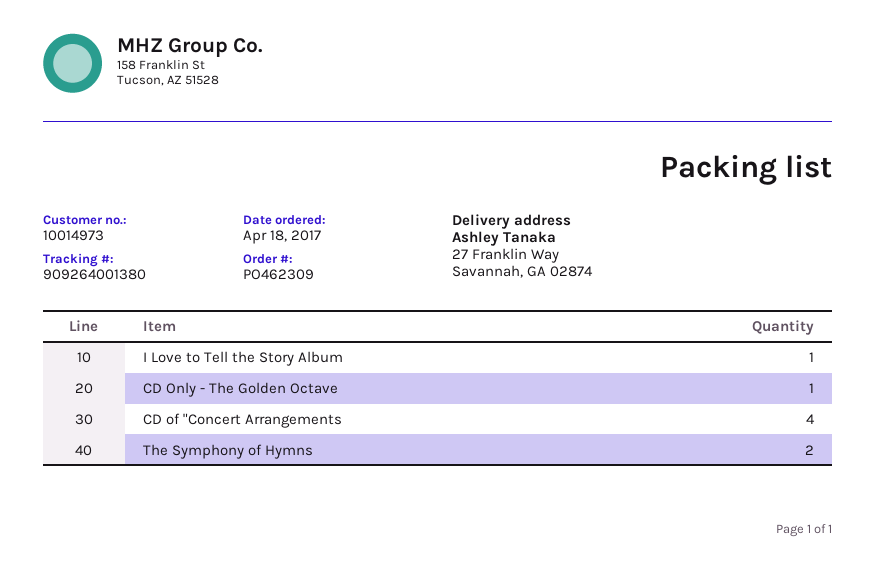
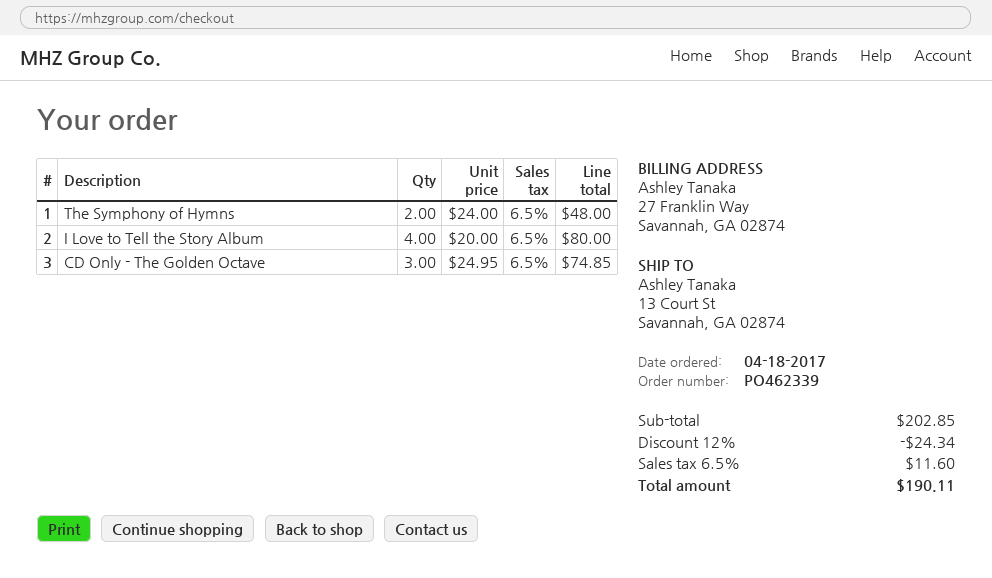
order number: PO462309 -> PO462339
ship to: 27 Franklin Way, Savannah, GA 02874 -> 13 Court St, Savannah, GA 02874
I Love to Tell the Story Album: 1 -> 4
CD Only - The Golden Octave: 1 -> 3
CD of "Concert Arrangements: 4 -> none

